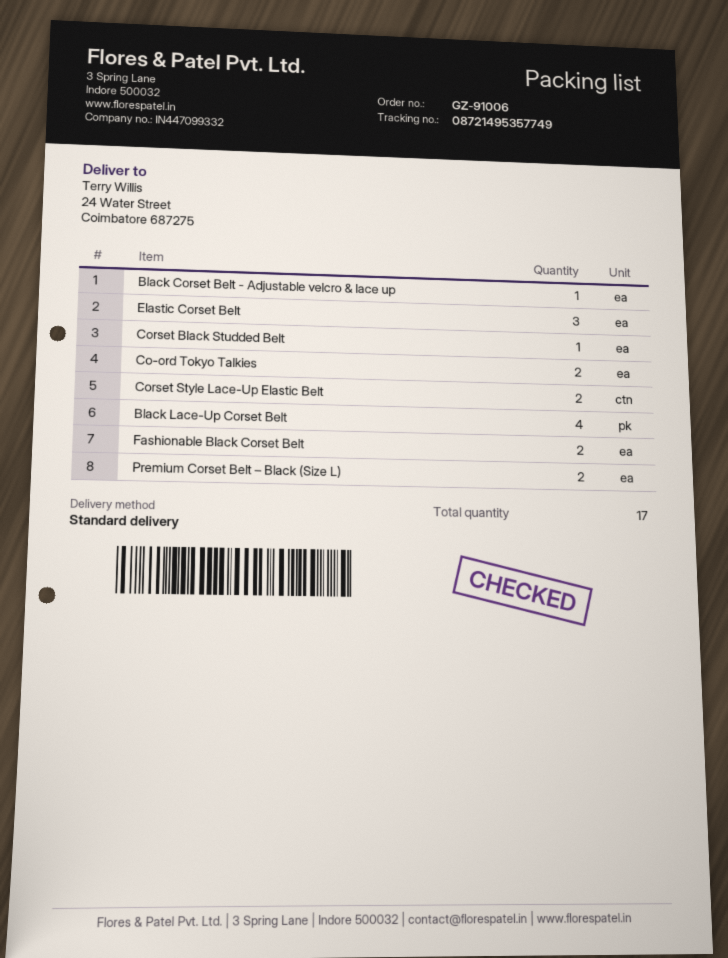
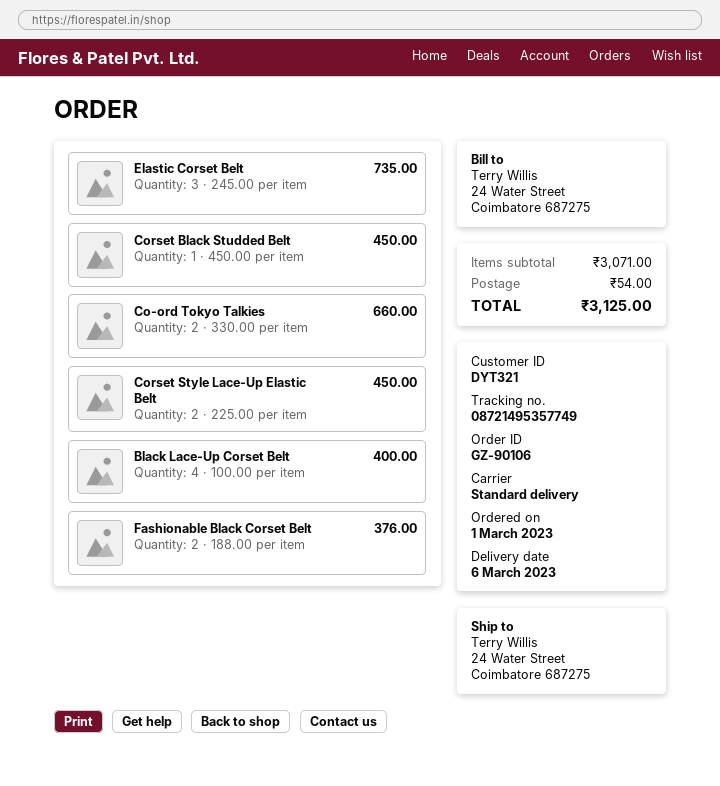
order number: GZ-91006 -> GZ-90106
Black Corset Belt - Adjustable velcro & lace up: 1 -> none
Premium Corset Belt – Black (Size L): 2 -> none

